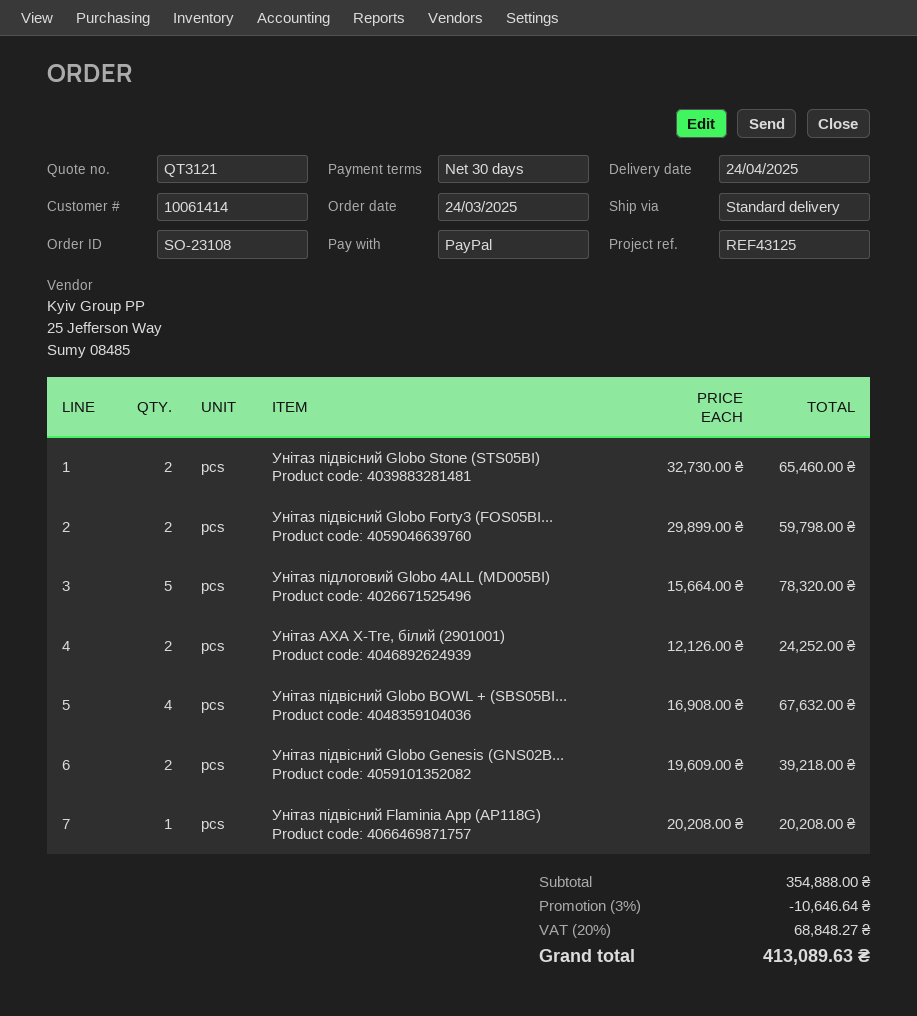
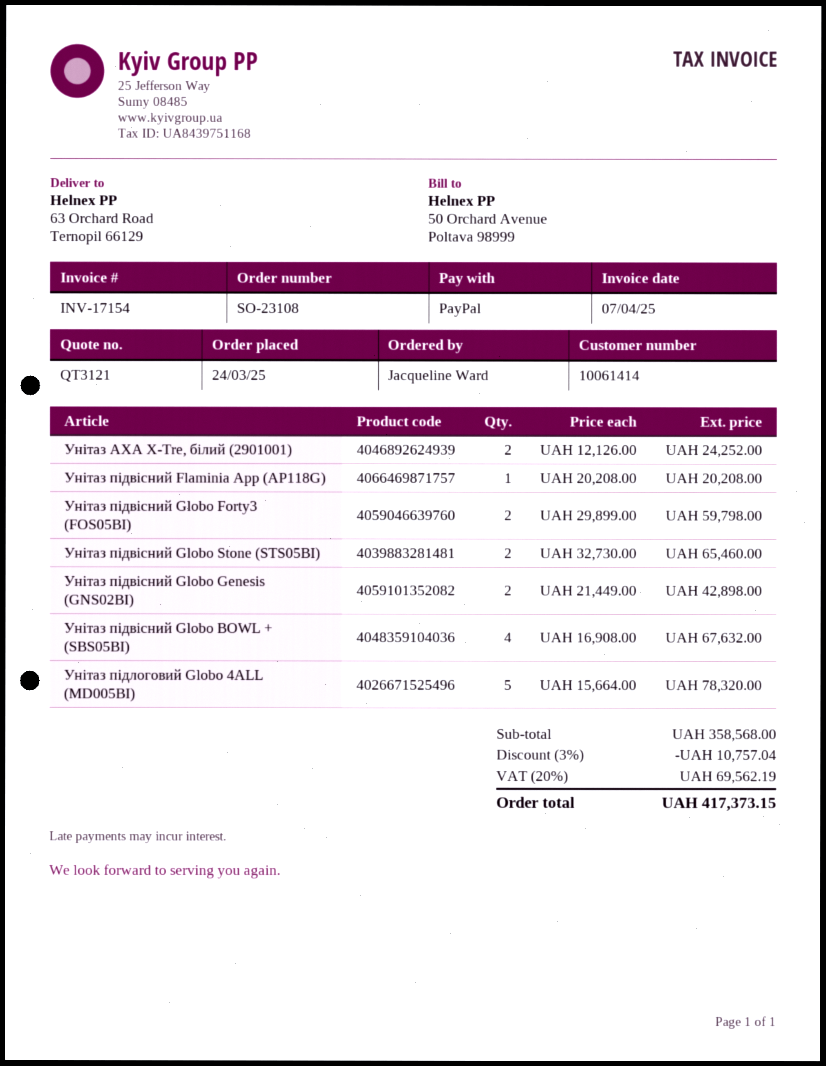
Унітаз підвісний Globo Genesis (GNS02B...: 2 x 19609.00 = 39218.00 -> 2 x 21449.00 = 42898.00
subtotal: 354888.00 -> 358568.00
discount: 3% = 10646.64 -> 3% = 10757.04
tax: 20% = 68848.27 -> 20% = 69562.19
total: 413089.63 -> 417373.15

